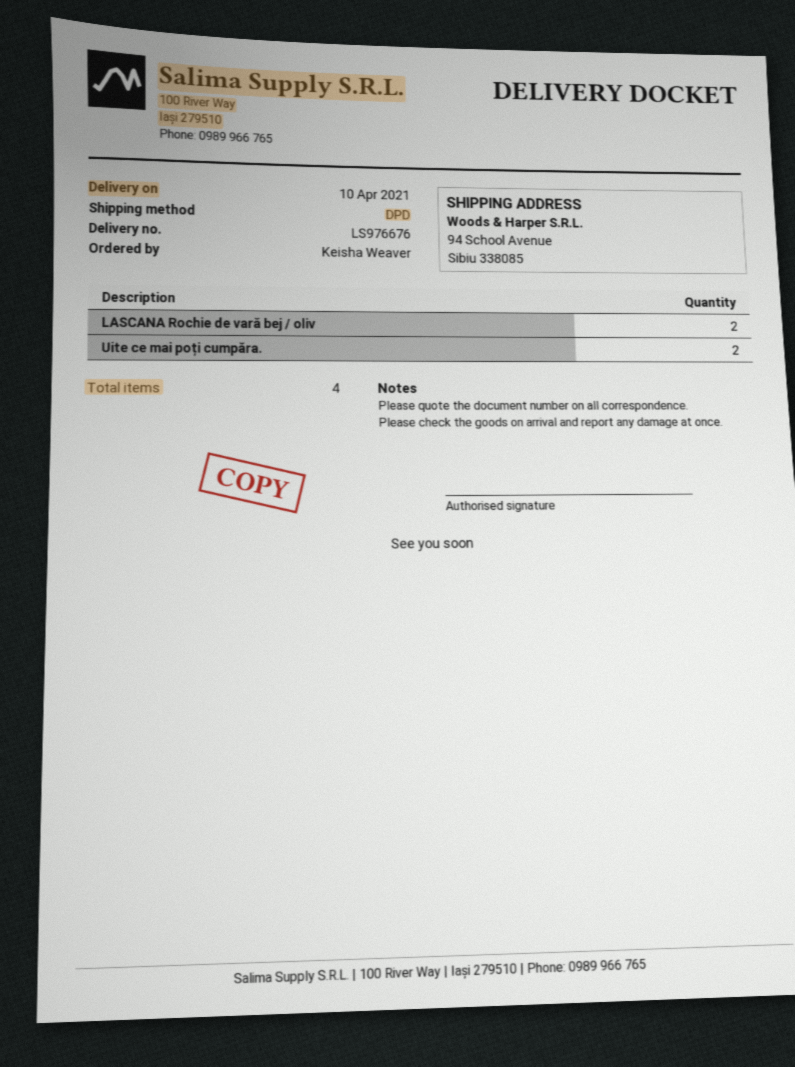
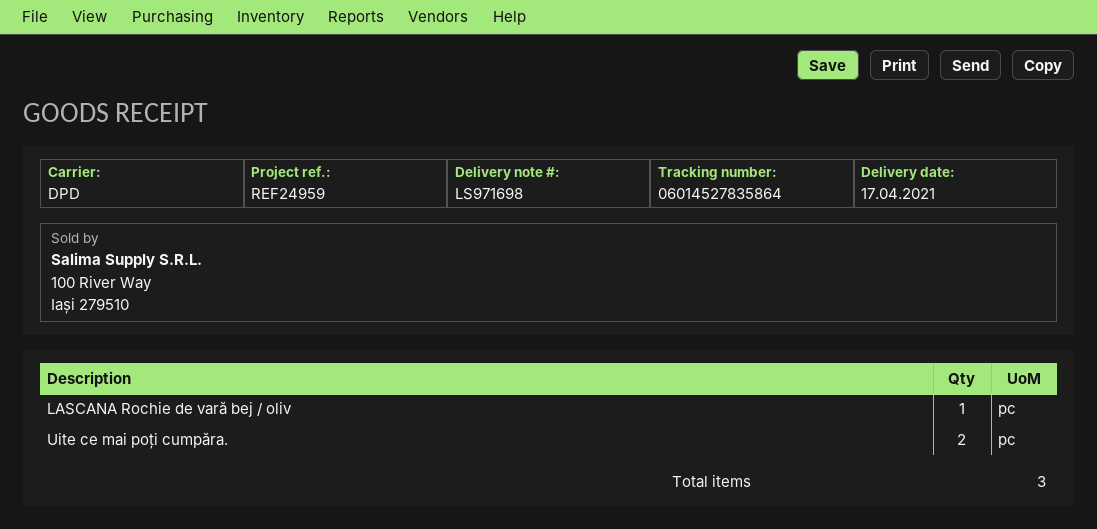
delivery note number: LS976676 -> LS971698
delivery date: 2021-04-10 -> 2021-04-17
LASCANA Rochie de vară bej / oliv: 2 -> 1
total quantity: 4 -> 3

